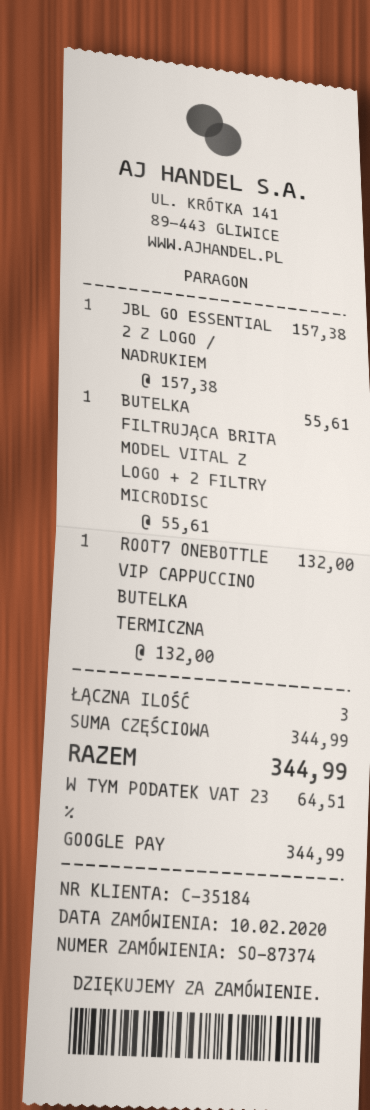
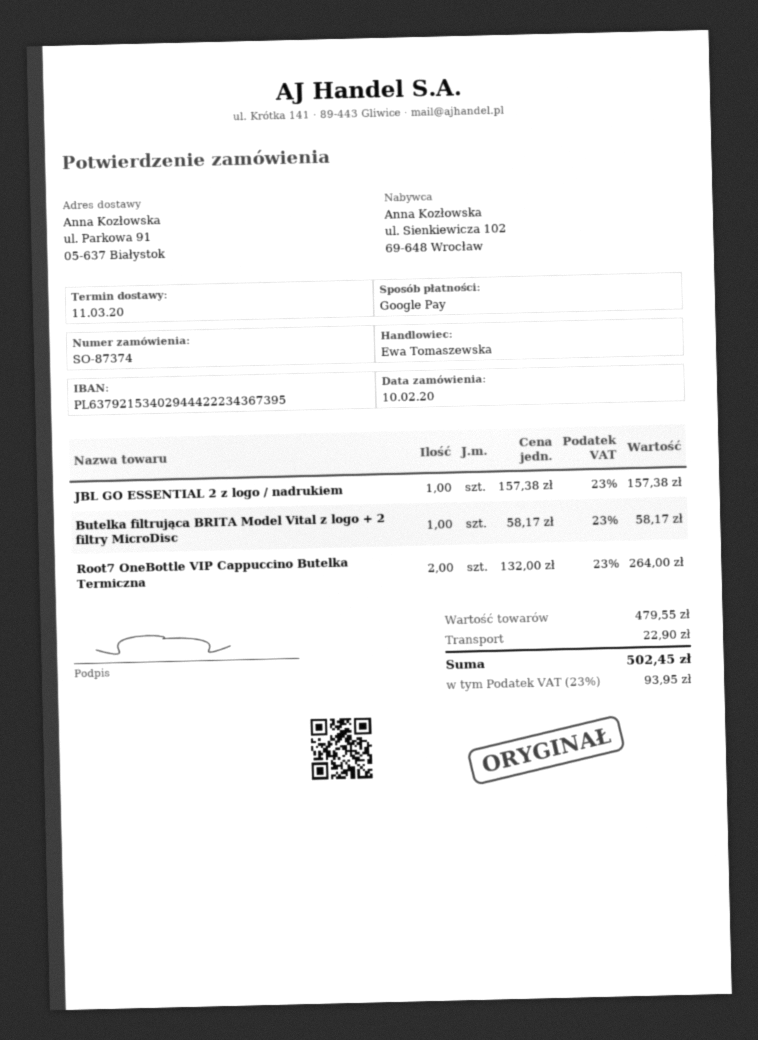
BUTELKA FILTRUJĄCA BRITA MODEL VITAL Z LOGO + 2 FILTRY MICRODISC: 1 x 55.61 = 55.61 -> 1 x 58.17 = 58.17
ROOT7 ONEBOTTLE VIP CAPPUCCINO BUTELKA TERMICZNA: 1 x 132.00 = 132.00 -> 2 x 132.00 = 264.00
subtotal: 344.99 -> 479.55
shipping: none -> 22.90
tax: 23% = 64.51 -> 23% = 93.95
total: 344.99 -> 502.45

